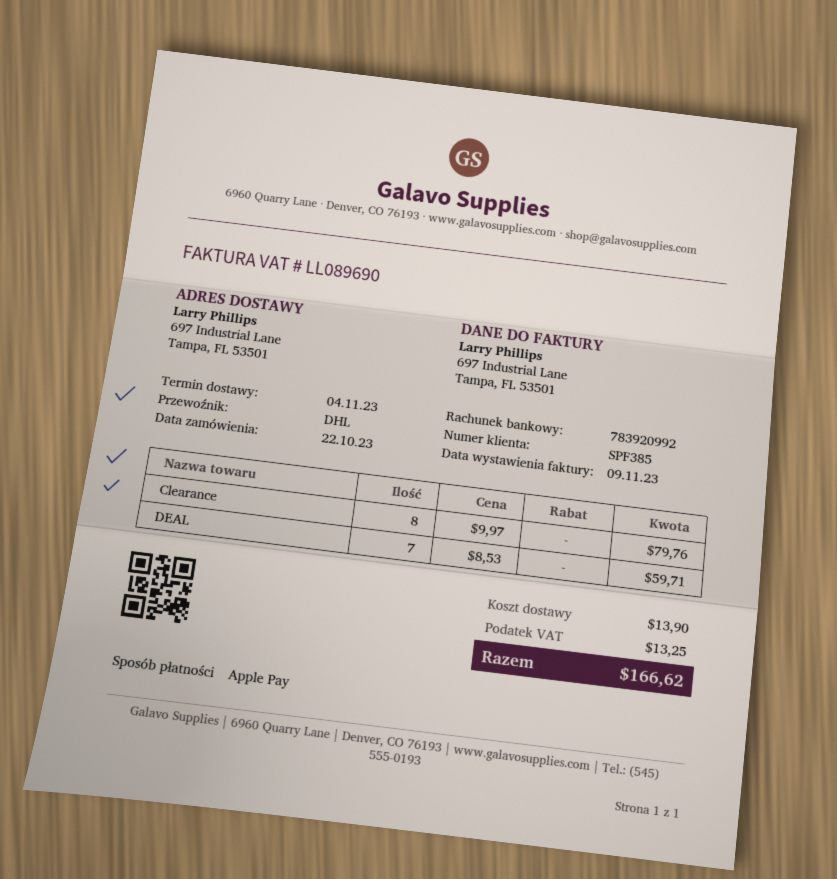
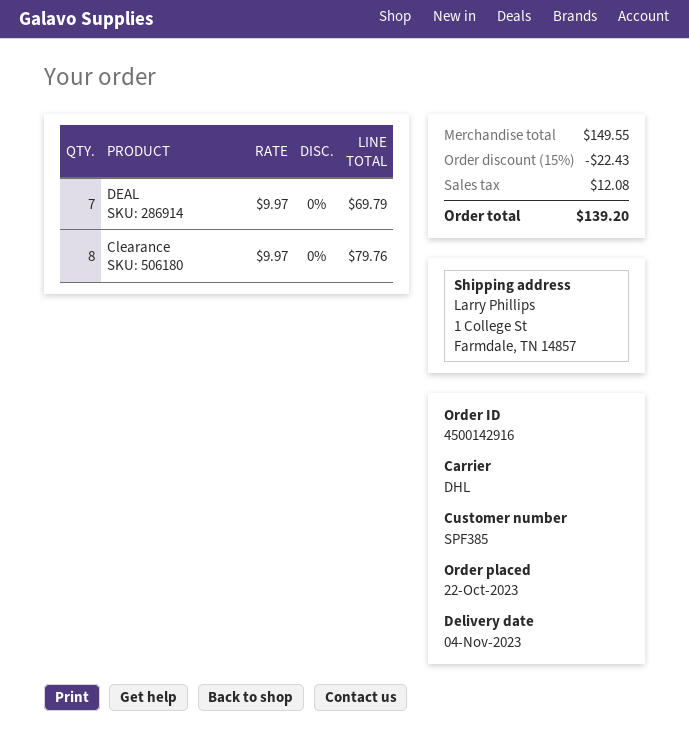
ship to: 697 Industrial Lane, Tampa, FL 53501 -> 1 College St, Farmdale, TN 14857
DEAL: 7 x 8.53 = 59.71 -> 7 x 9.97 = 69.79
discount: none -> 15% = 22.43
shipping: 13.90 -> none
tax: 13.25 -> 12.08
total: 166.62 -> 139.20

